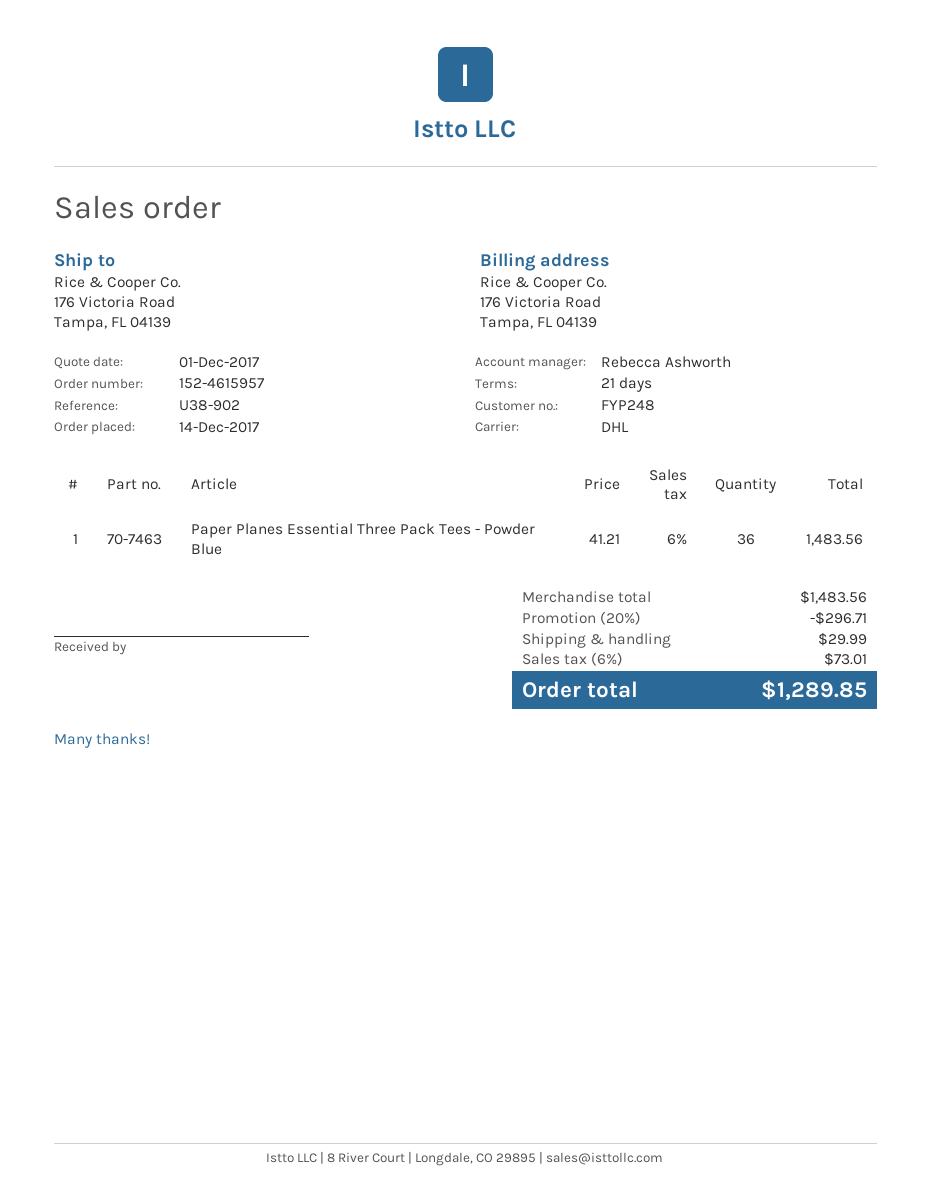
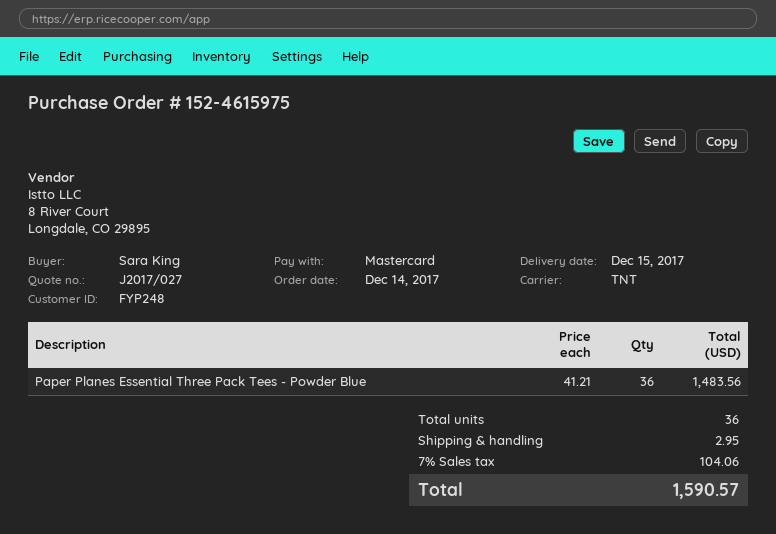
order number: 152-4615957 -> 152-4615975
shipping method: DHL -> TNT
discount: 20% = 296.71 -> none
shipping: 29.99 -> 2.95
tax: 6% = 73.01 -> 7% = 104.06
total: 1289.85 -> 1590.57

